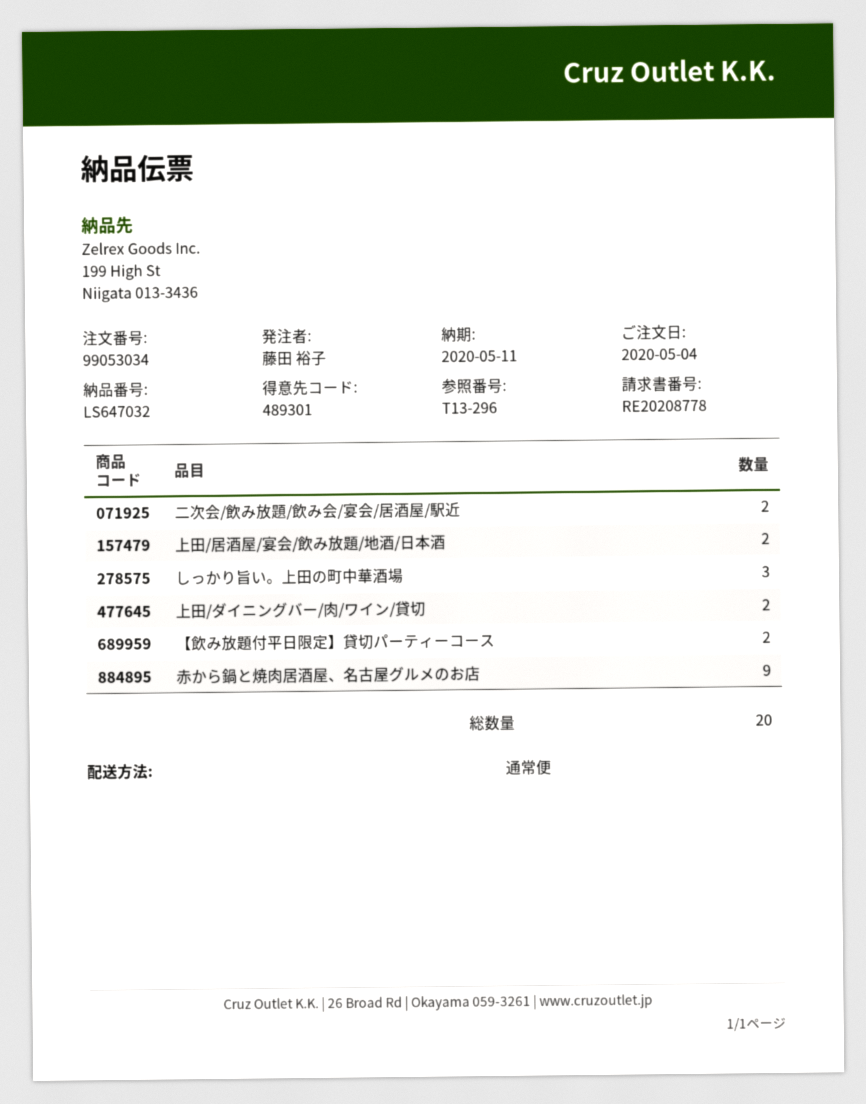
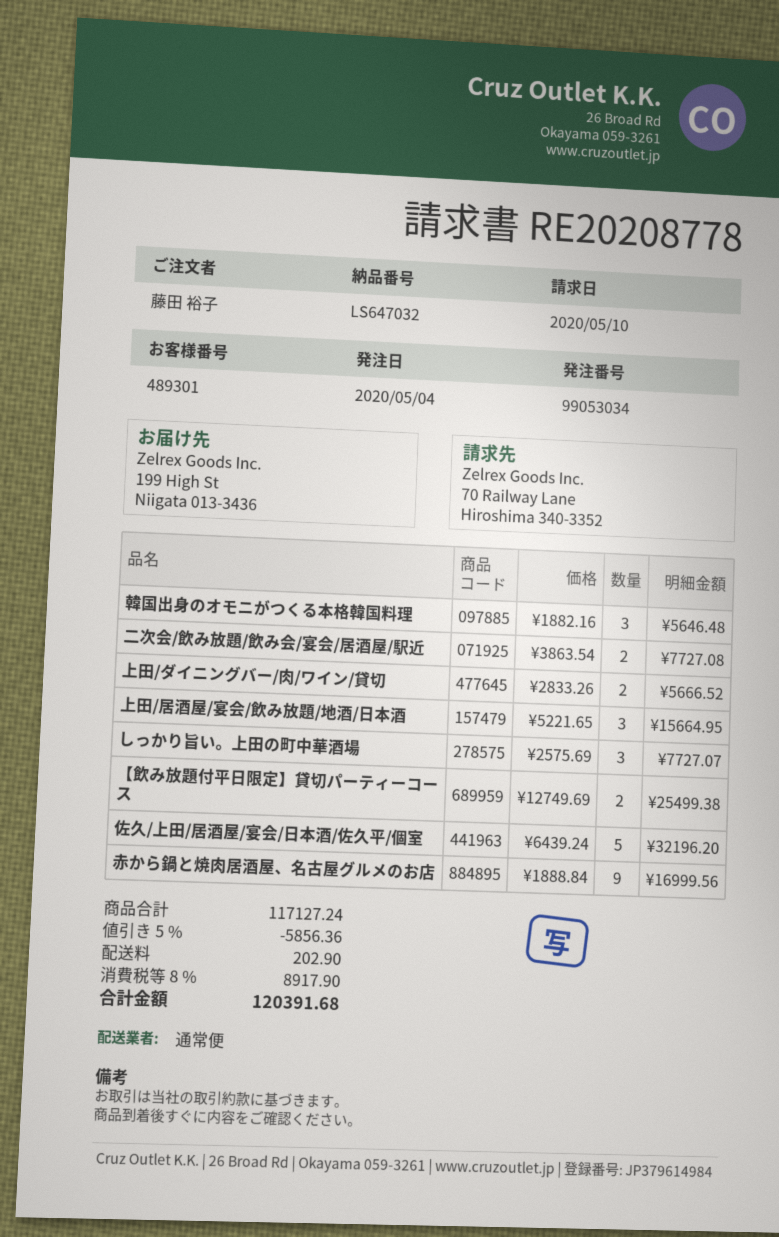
上田/居酒屋/宴会/飲み放題/地酒/日本酒: 2 -> 3
韓国出身のオモニがつくる本格韓国料理: none -> 3
佐久/上田/居酒屋/宴会/日本酒/佐久平/個室: none -> 5

